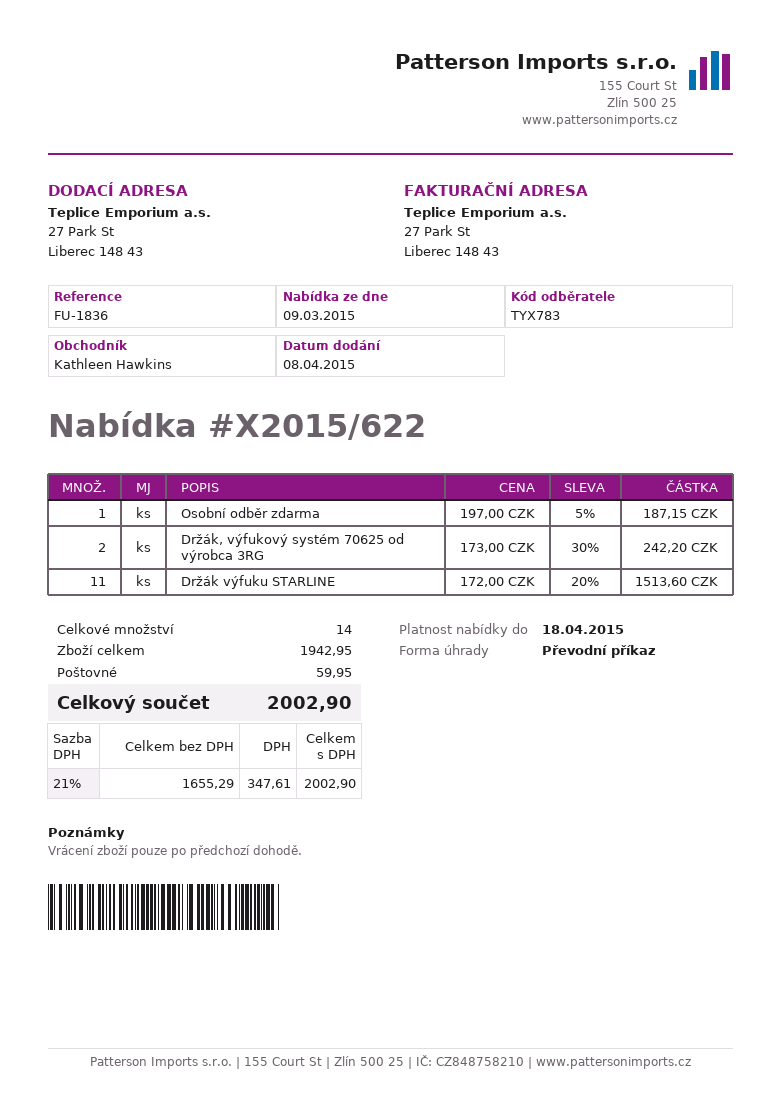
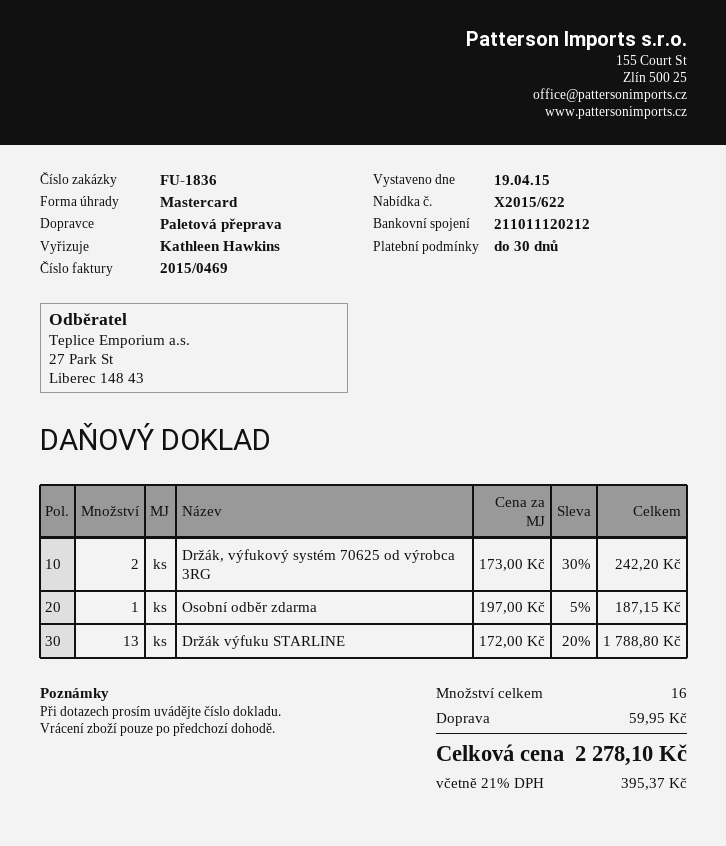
payment method: bank transfer -> Mastercard
Držák výfuku STARLINE: 11 x 172.00 - 20% = 1513.60 -> 13 x 172.00 - 20% = 1788.80
total quantity: 14 -> 16
tax: 21% = 347.61 -> 21% = 395.37
total: 2002.90 -> 2278.10

